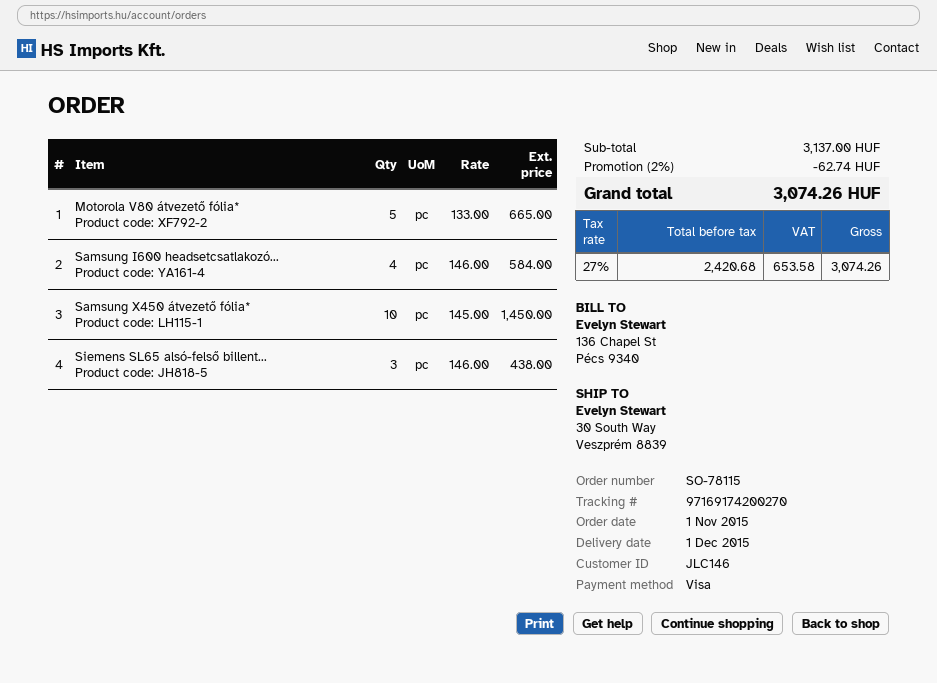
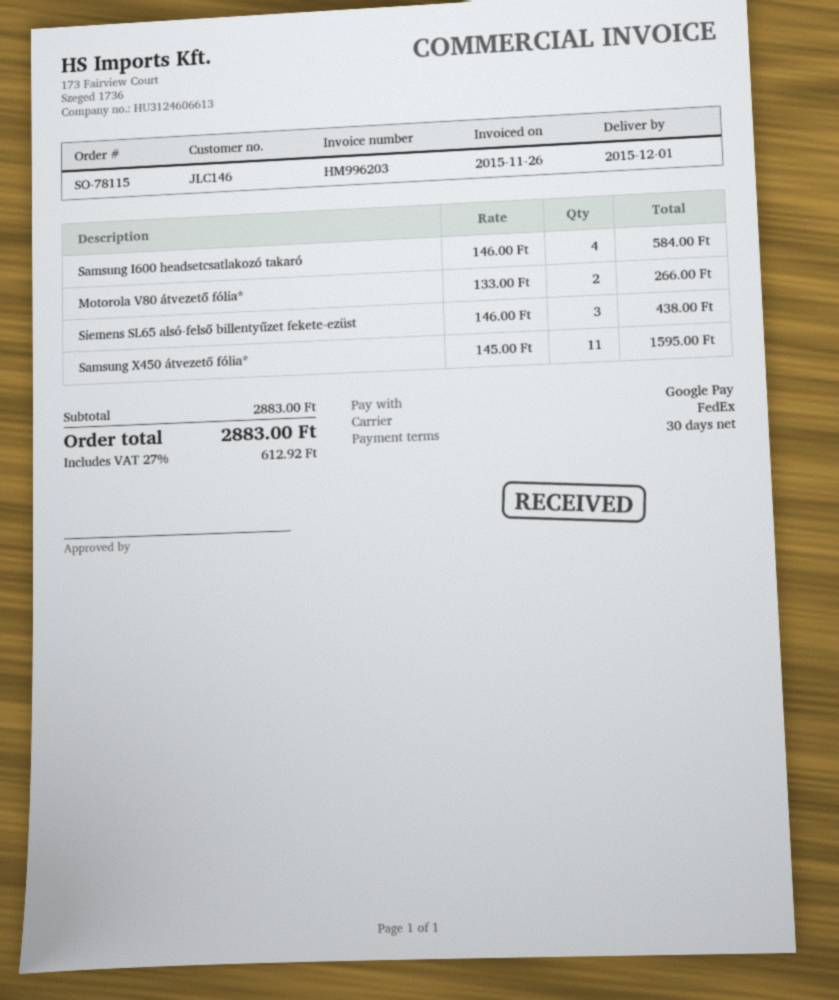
payment method: Visa -> Google Pay
Motorola V80 átvezető fólia*: 5 x 133.00 = 665.00 -> 2 x 133.00 = 266.00
Samsung X450 átvezető fólia*: 10 x 145.00 = 1450.00 -> 11 x 145.00 = 1595.00
subtotal: 3137.00 -> 2883.00
discount: 2% = 62.74 -> none
tax: 27% = 653.58 -> 27% = 612.92
total: 3074.26 -> 2883.00

